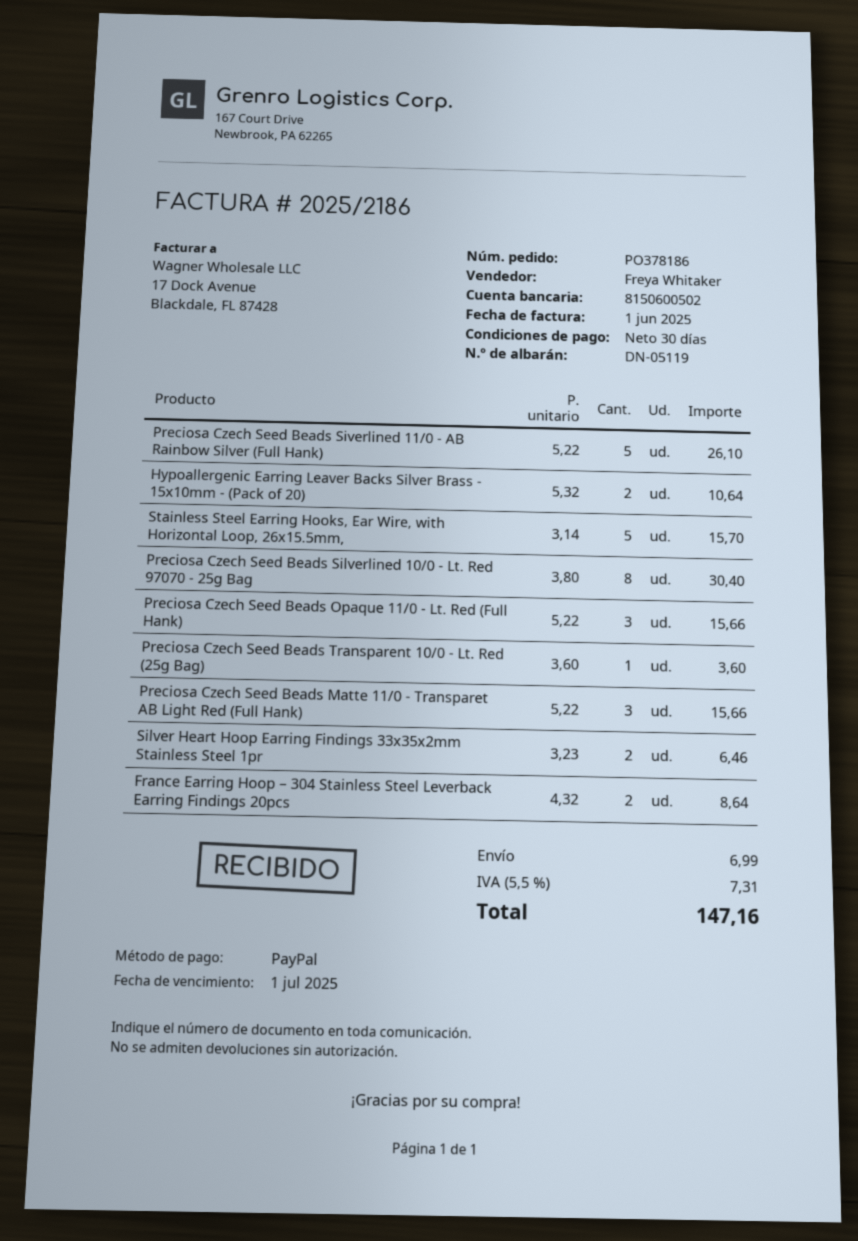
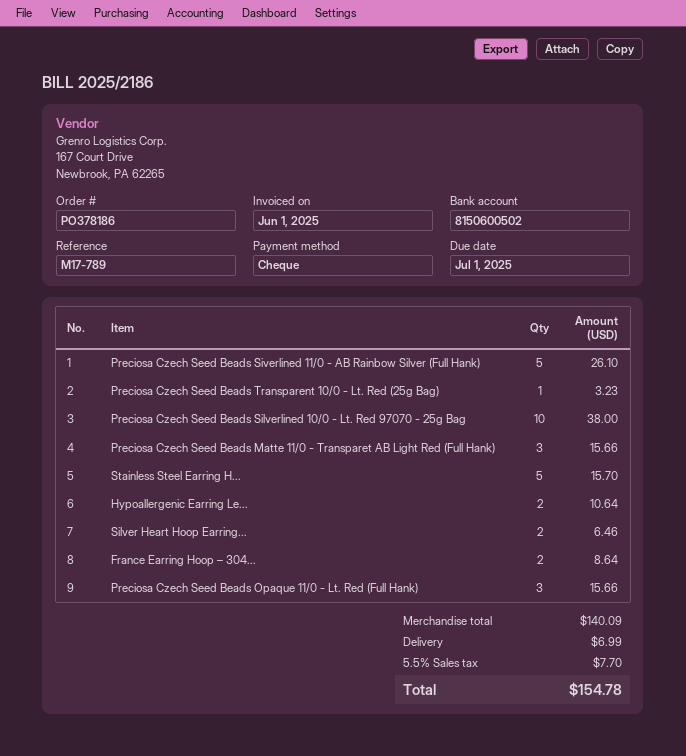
payment method: PayPal -> cheque
Preciosa Czech Seed Beads Silverlined 10/0 - Lt. Red 97070 - 25g Bag: 8 for 30.40 -> 10 for 38.00
Preciosa Czech Seed Beads Transparent 10/0 - Lt. Red (25g Bag): 1 for 3.60 -> 1 for 3.23
tax: 5.5% = 7.31 -> 5.5% = 7.70
total: 147.16 -> 154.78

